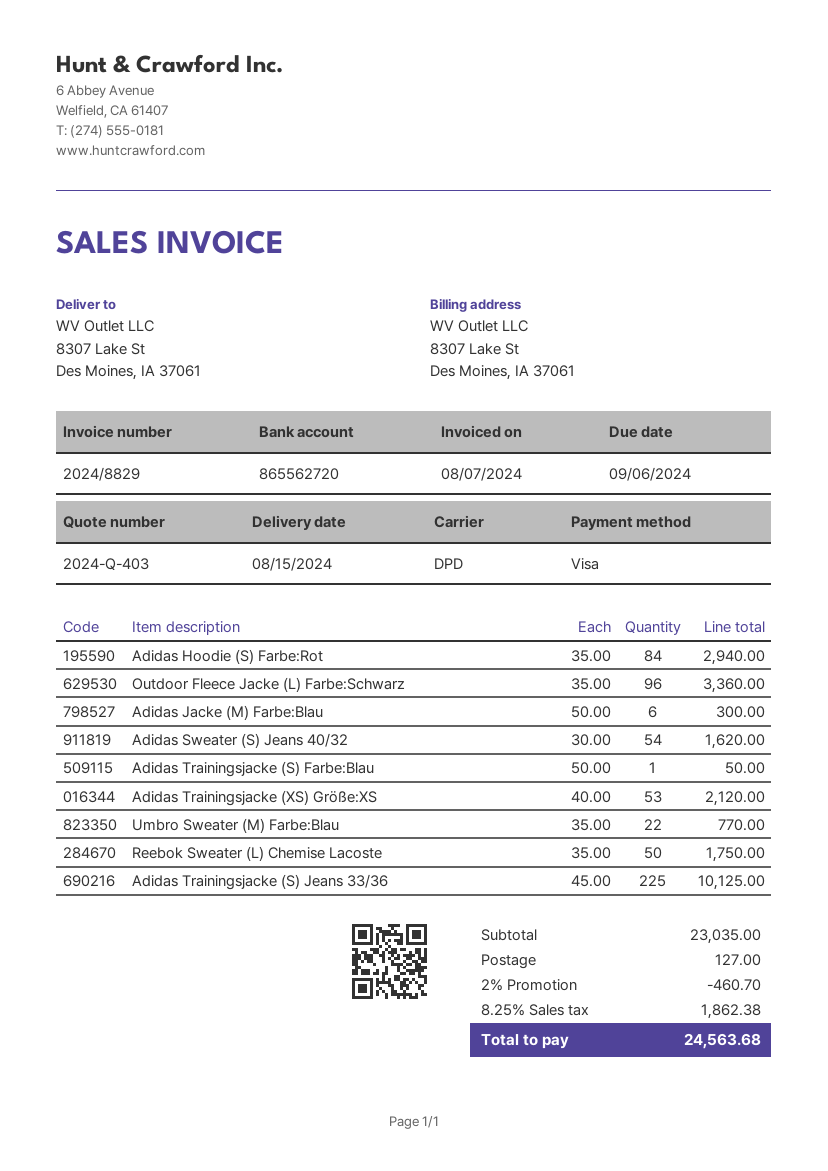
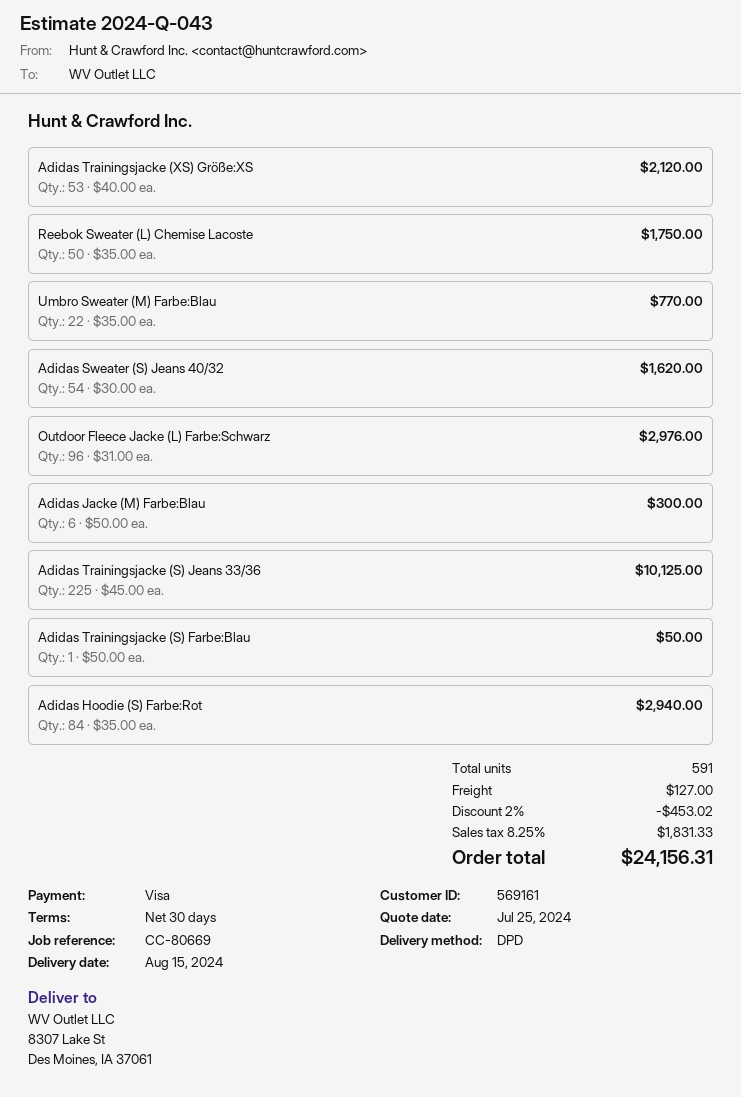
quote number: 2024-Q-403 -> 2024-Q-043
Outdoor Fleece Jacke (L) Farbe:Schwarz: 96 x 35.00 = 3360.00 -> 96 x 31.00 = 2976.00
discount: 2% = 460.70 -> 2% = 453.02
tax: 8.25% = 1862.38 -> 8.25% = 1831.33
total: 24563.68 -> 24156.31

